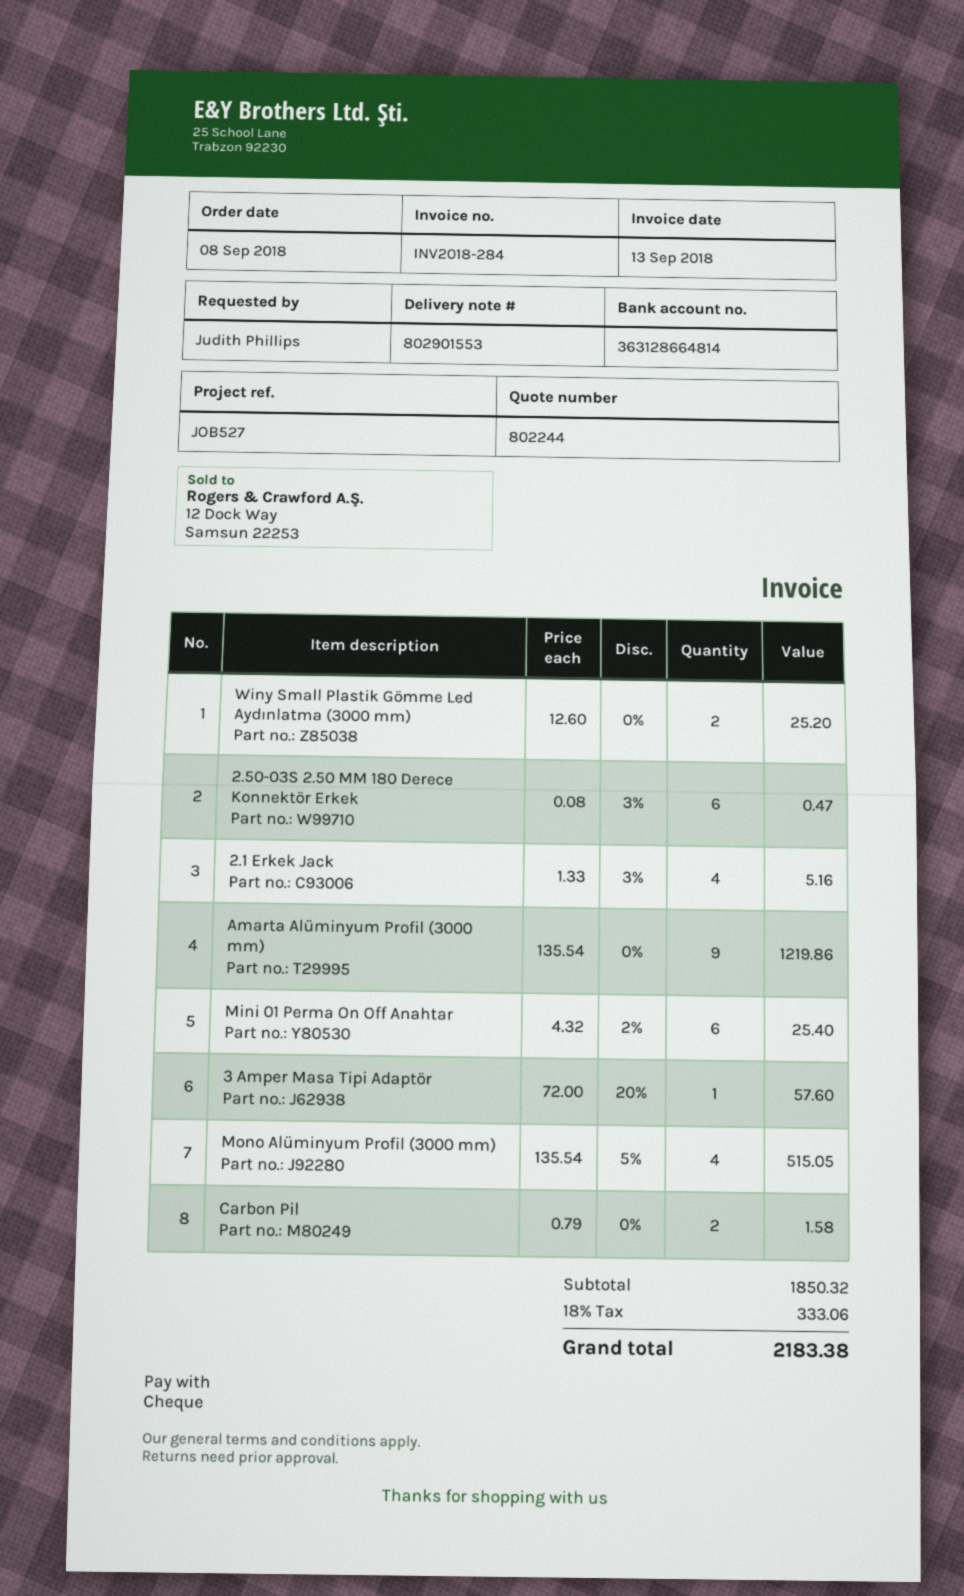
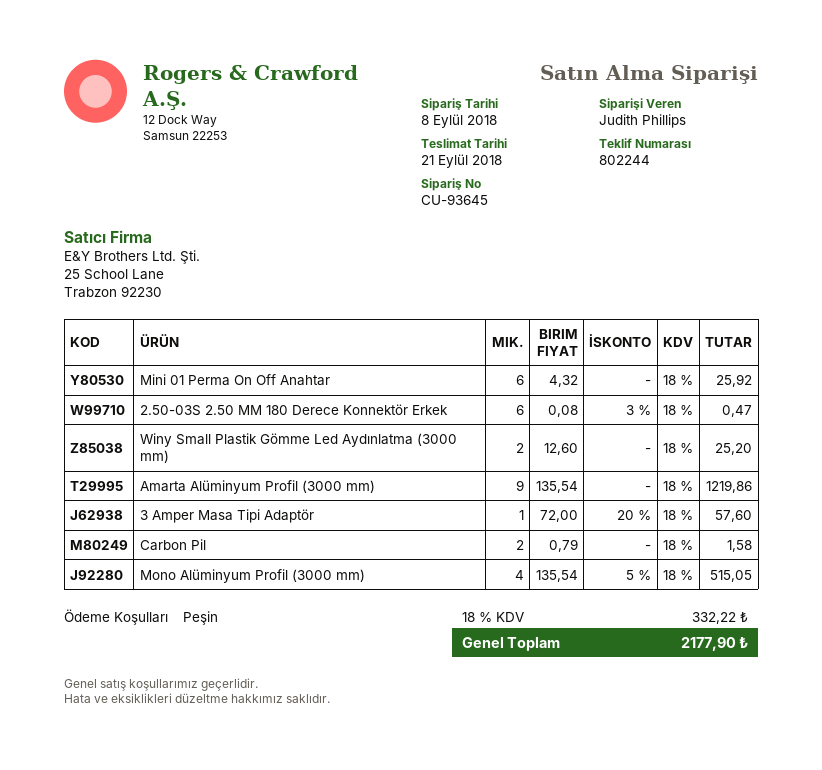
2.1 Erkek Jack: 4 x 1.33 - 3% = 5.16 -> none
Mini 01 Perma On Off Anahtar: 6 x 4.32 - 2% = 25.40 -> 6 x 4.32 = 25.92
tax: 18% = 333.06 -> 18% = 332.22
total: 2183.38 -> 2177.90

